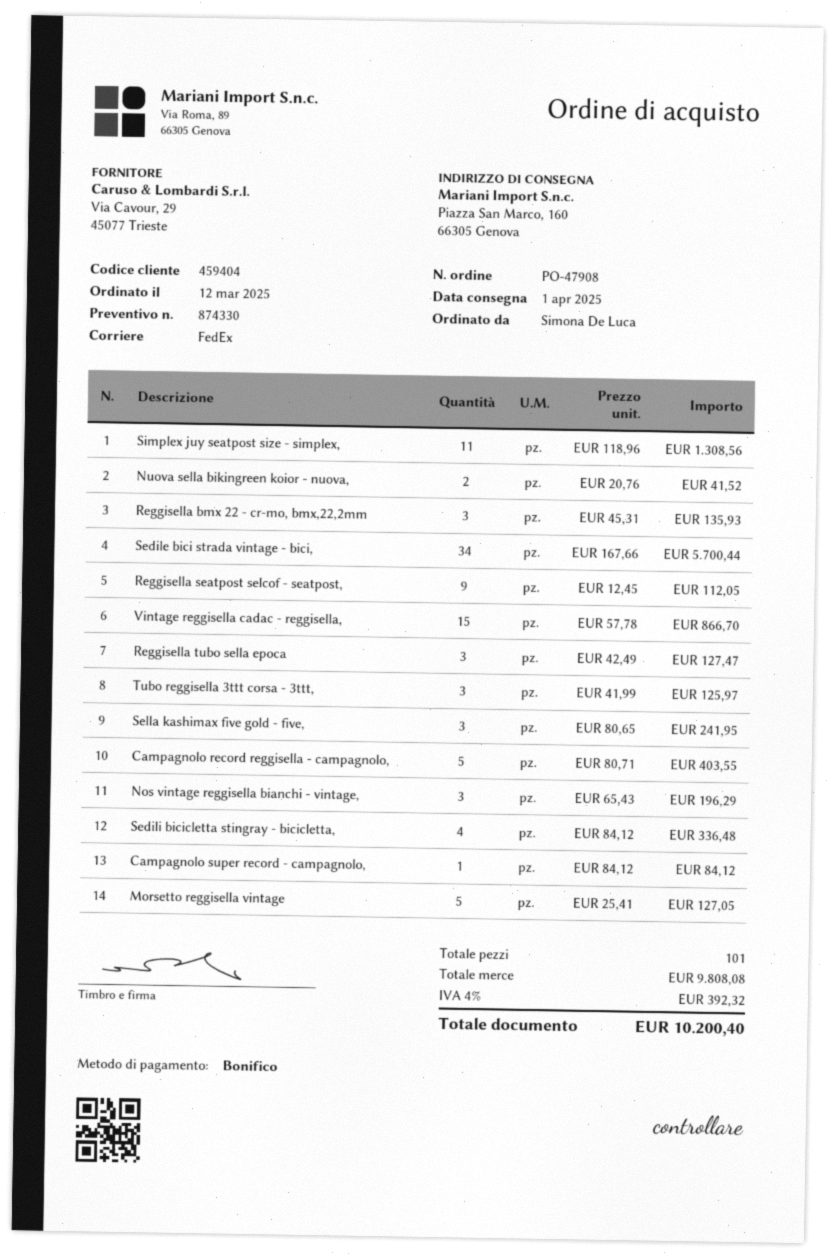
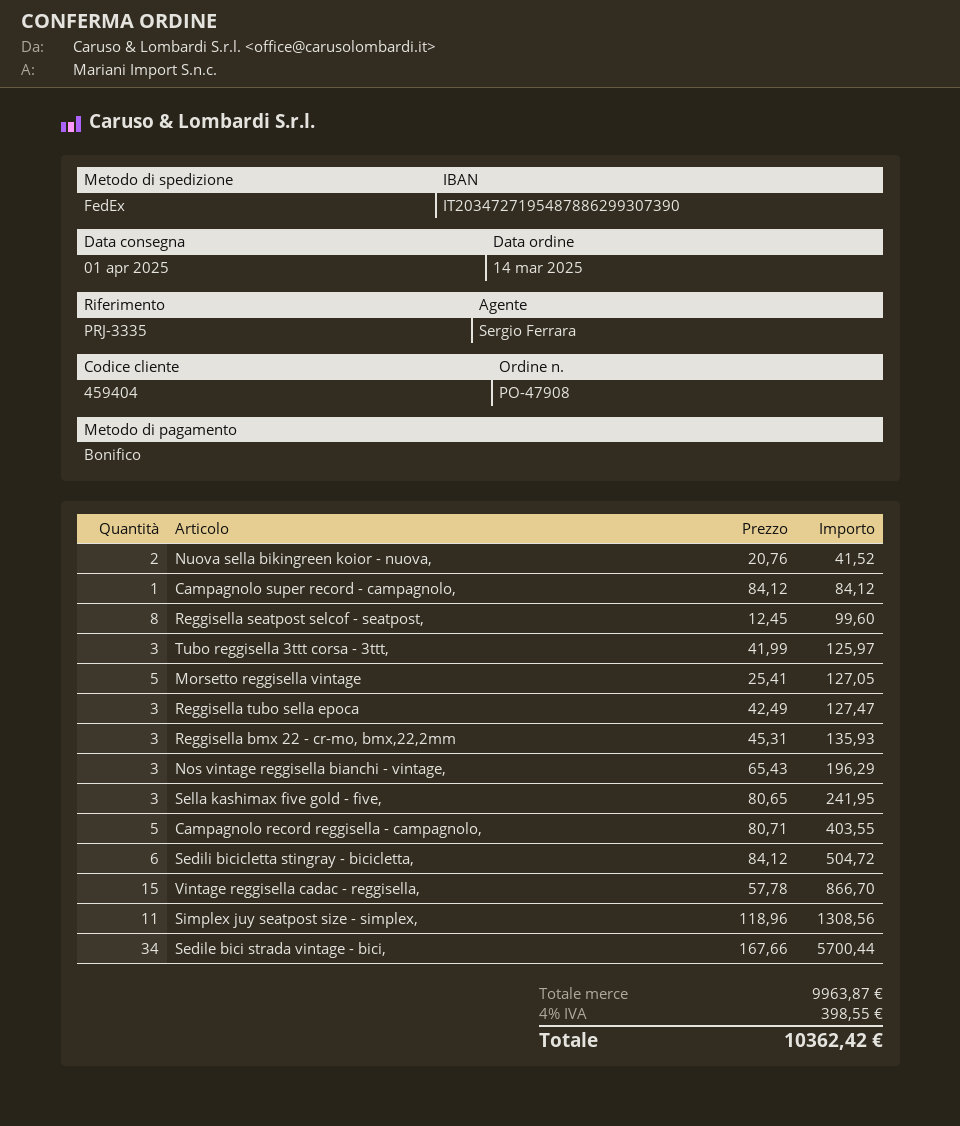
order date: 2025-03-12 -> 2025-03-14
Reggisella seatpost selcof - seatpost,: 9 x 12.45 = 112.05 -> 8 x 12.45 = 99.60
Sedili bicicletta stingray - bicicletta,: 4 x 84.12 = 336.48 -> 6 x 84.12 = 504.72
subtotal: 9808.08 -> 9963.87
tax: 4% = 392.32 -> 4% = 398.55
total: 10200.40 -> 10362.42

